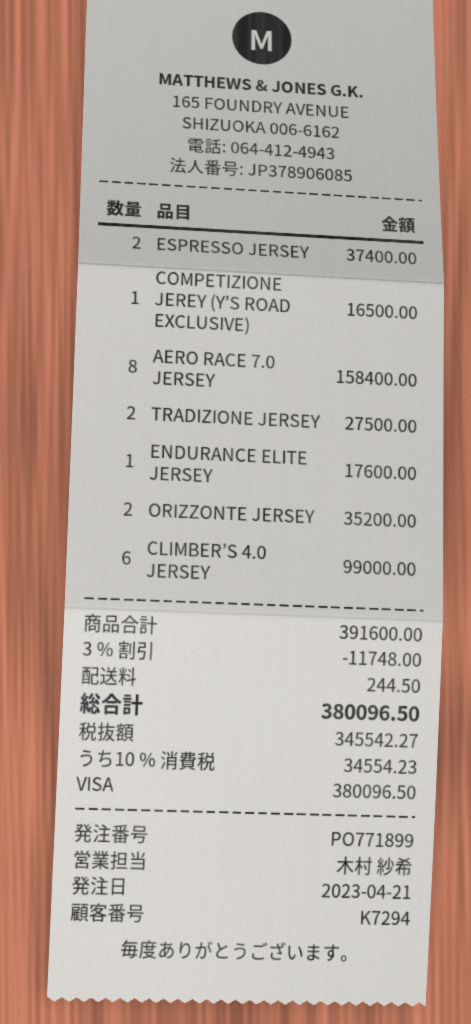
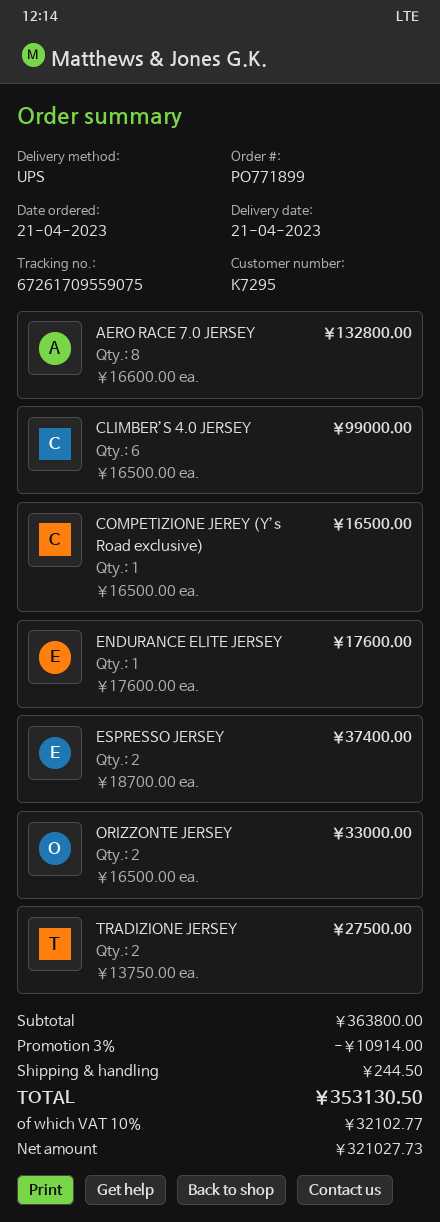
customer number: K7294 -> K7295
AERO RACE 7.0 JERSEY: 8 for 158400.00 -> 8 for 132800.00
ORIZZONTE JERSEY: 2 for 35200.00 -> 2 for 33000.00
subtotal: 391600.00 -> 363800.00
discount: 3% = 11748.00 -> 3% = 10914.00
net: 345542.27 -> 321027.73
tax: 10% = 34554.23 -> 10% = 32102.77
total: 380096.50 -> 353130.50

